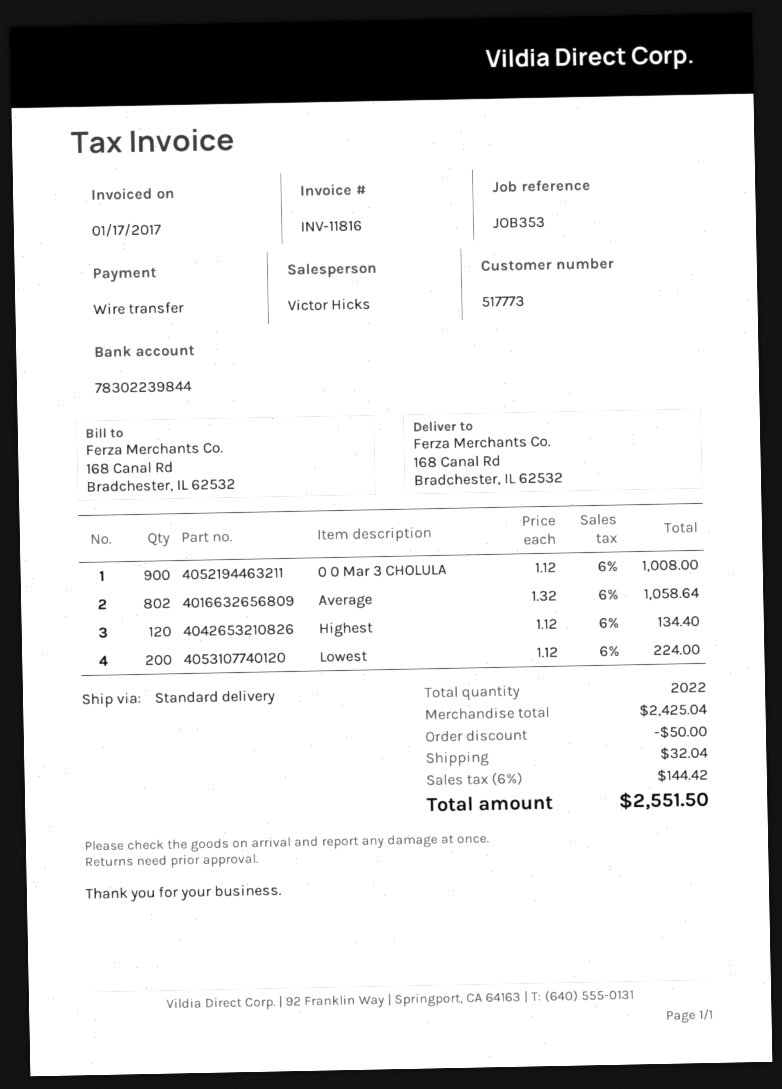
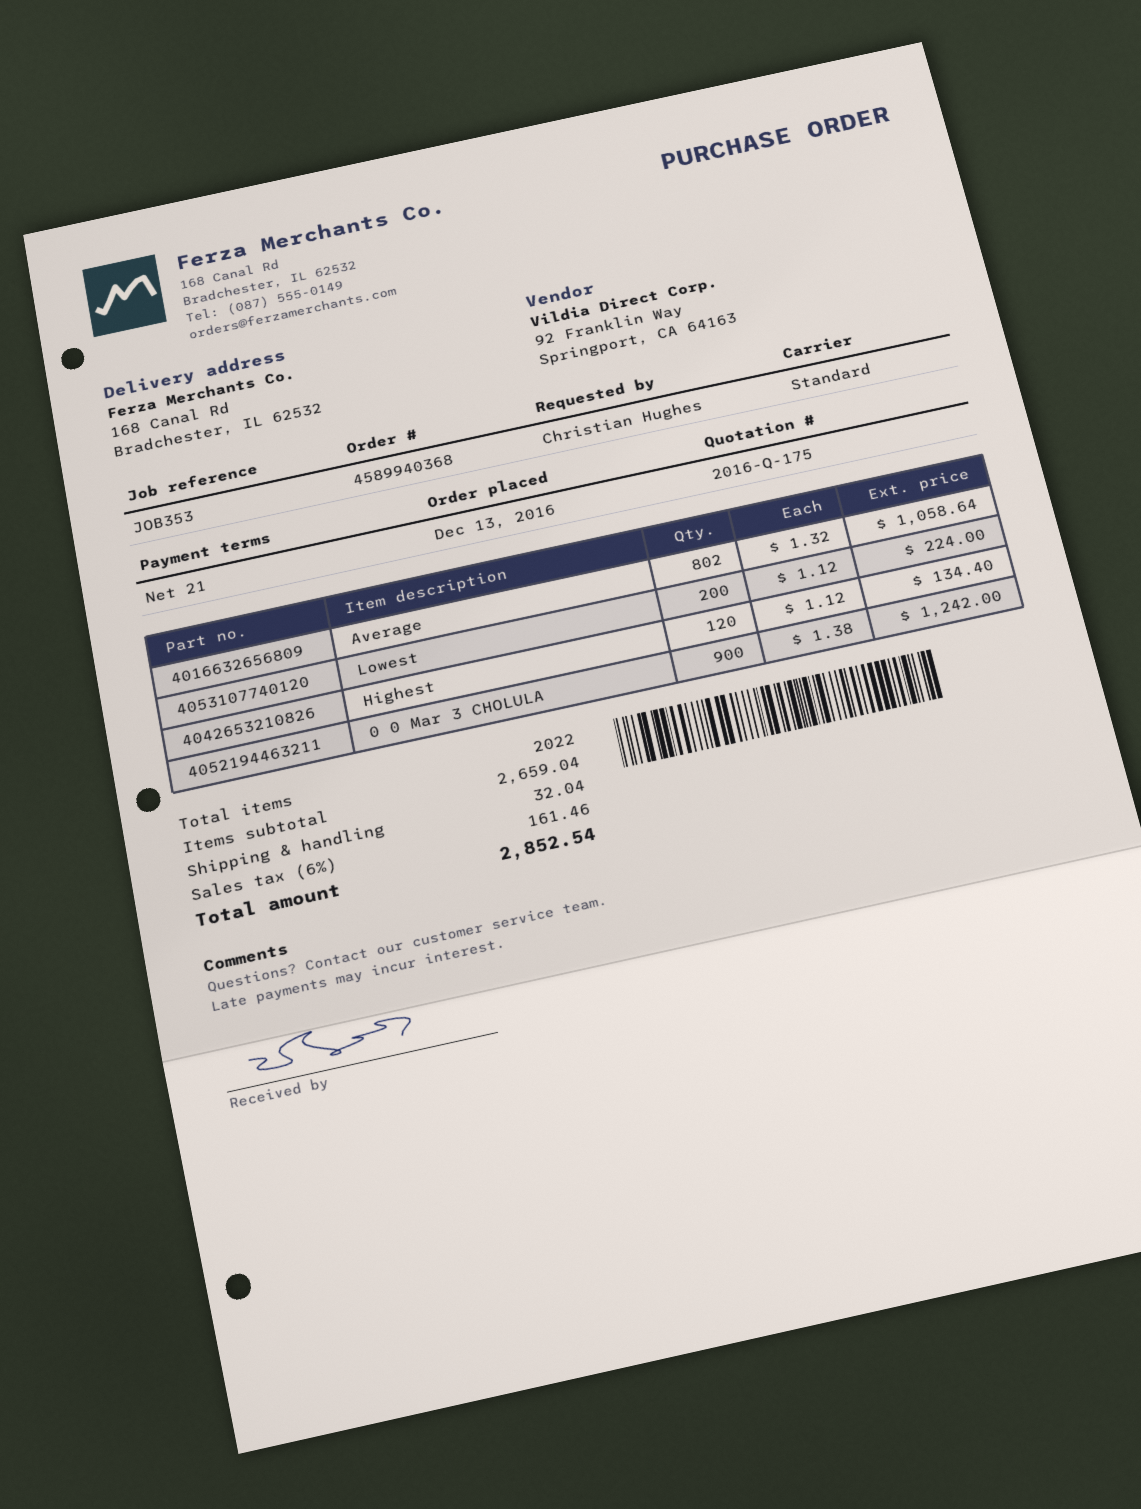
0 0 Mar 3 CHOLULA: 900 x 1.12 = 1008.00 -> 900 x 1.38 = 1242.00
subtotal: 2425.04 -> 2659.04
discount: 50.00 -> none
tax: 6% = 144.42 -> 6% = 161.46
total: 2551.50 -> 2852.54

